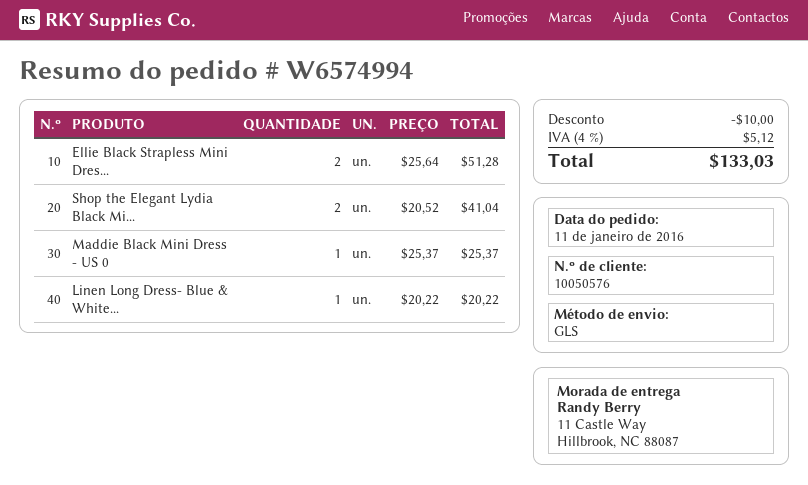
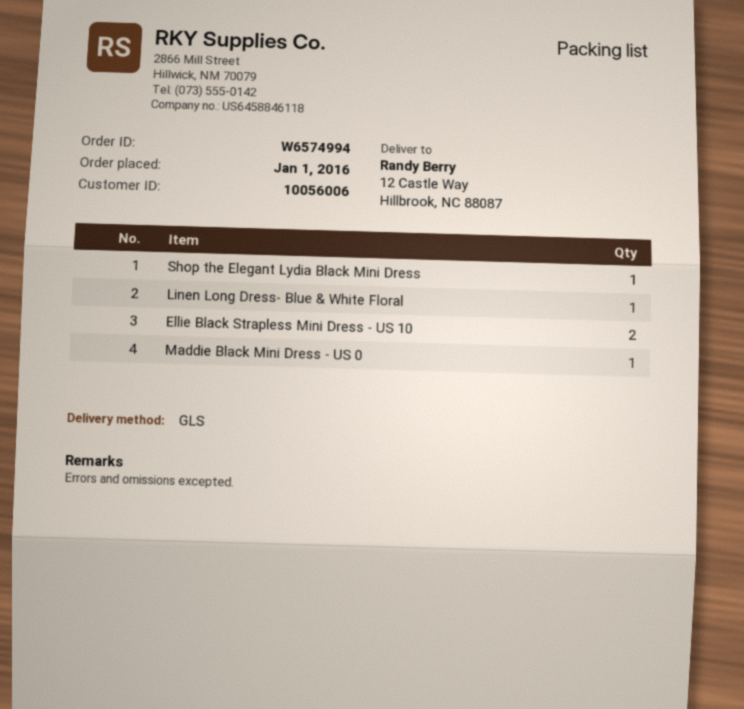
order date: 2016-01-11 -> 2016-01-01
customer number: 10050576 -> 10056006
ship to: 11 Castle Way, Hillbrook, NC 88087 -> 12 Castle Way, Hillbrook, NC 88087
Shop the Elegant Lydia Black Mi...: 2 -> 1

